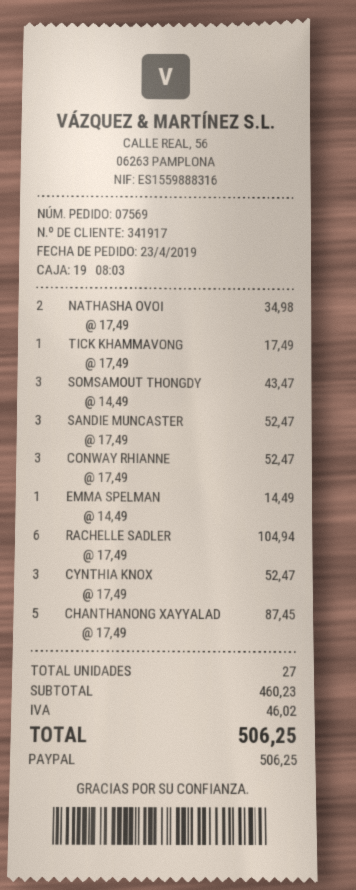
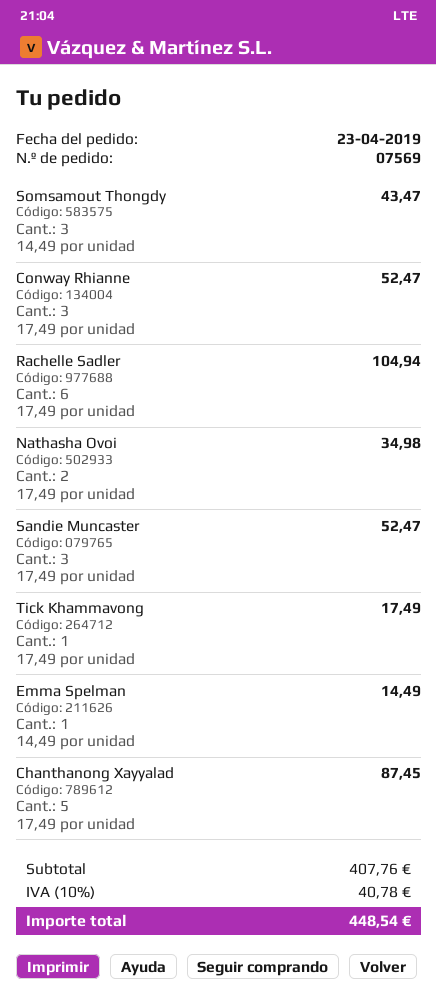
CYNTHIA KNOX: 3 x 17.49 = 52.47 -> none
subtotal: 460.23 -> 407.76
tax: 46.02 -> 40.78
total: 506.25 -> 448.54

